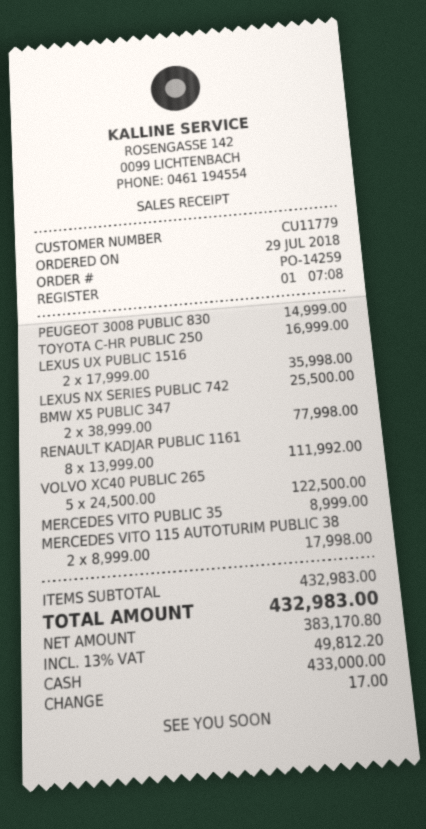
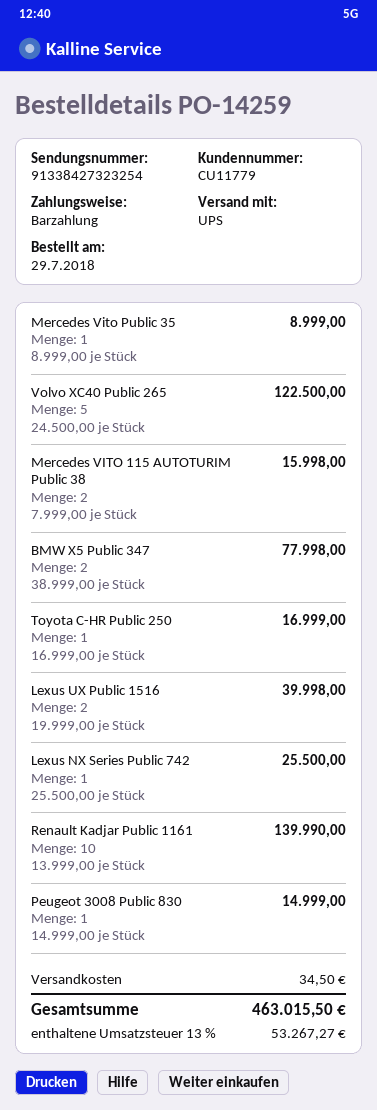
LEXUS UX PUBLIC 1516: 2 x 17999.00 = 35998.00 -> 2 x 19999.00 = 39998.00
RENAULT KADJAR PUBLIC 1161: 8 x 13999.00 = 111992.00 -> 10 x 13999.00 = 139990.00
MERCEDES VITO 115 AUTOTURIM PUBLIC 38: 2 x 8999.00 = 17998.00 -> 2 x 7999.00 = 15998.00
shipping: none -> 34.50
tax: 13% = 49812.20 -> 13% = 53267.27
total: 432983.00 -> 463015.50

